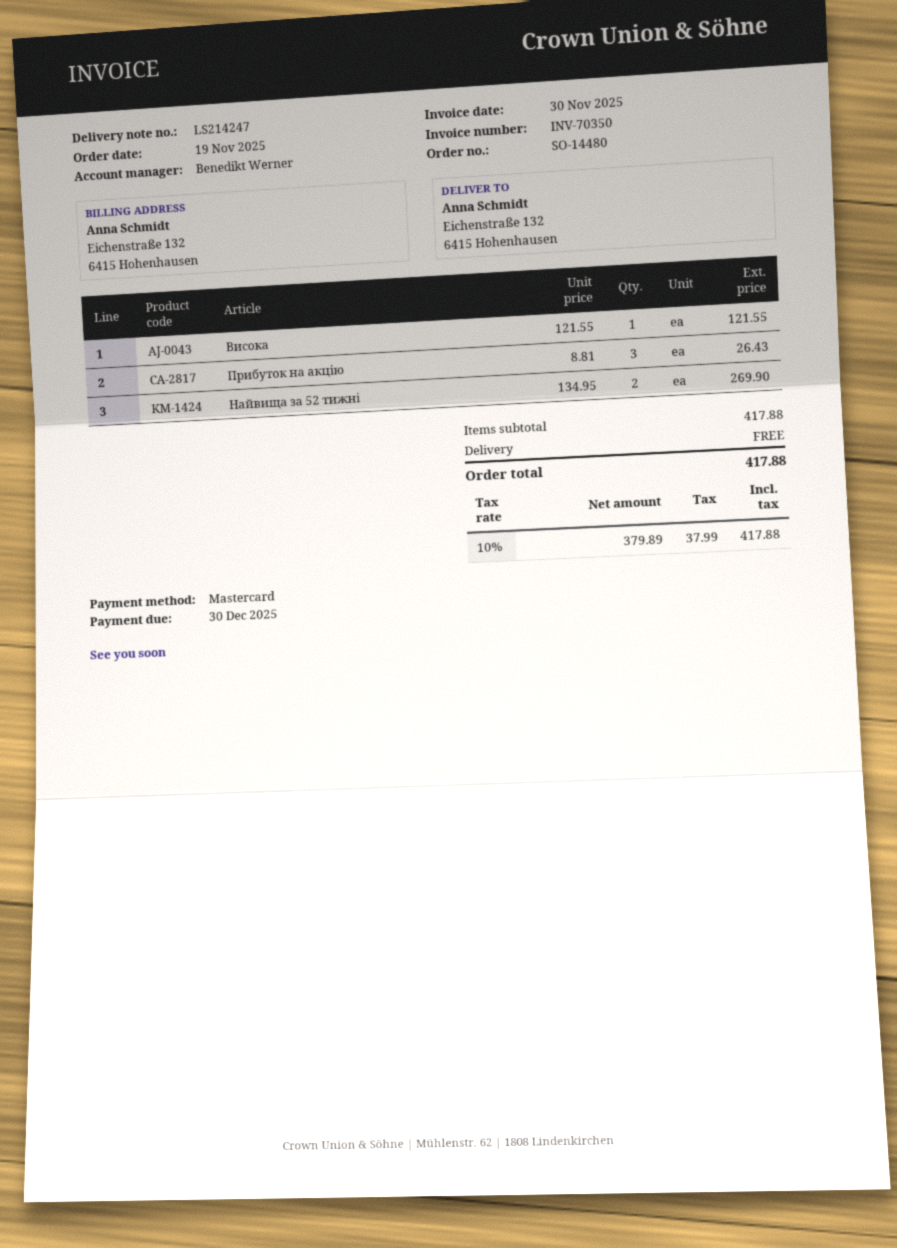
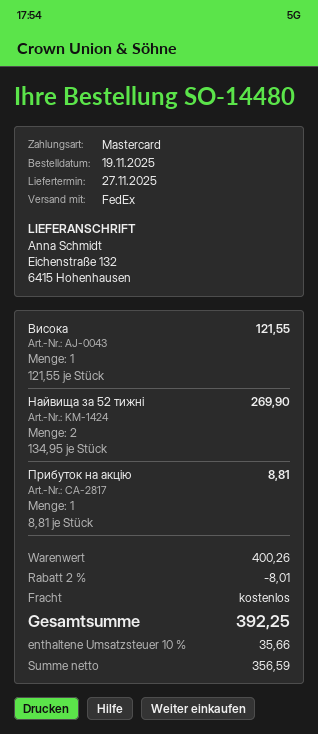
Прибуток на акцію: 3 x 8.81 = 26.43 -> 1 x 8.81 = 8.81
subtotal: 417.88 -> 400.26
discount: none -> 2% = 8.01
net: 379.89 -> 356.59
tax: 10% = 37.99 -> 10% = 35.66
total: 417.88 -> 392.25

